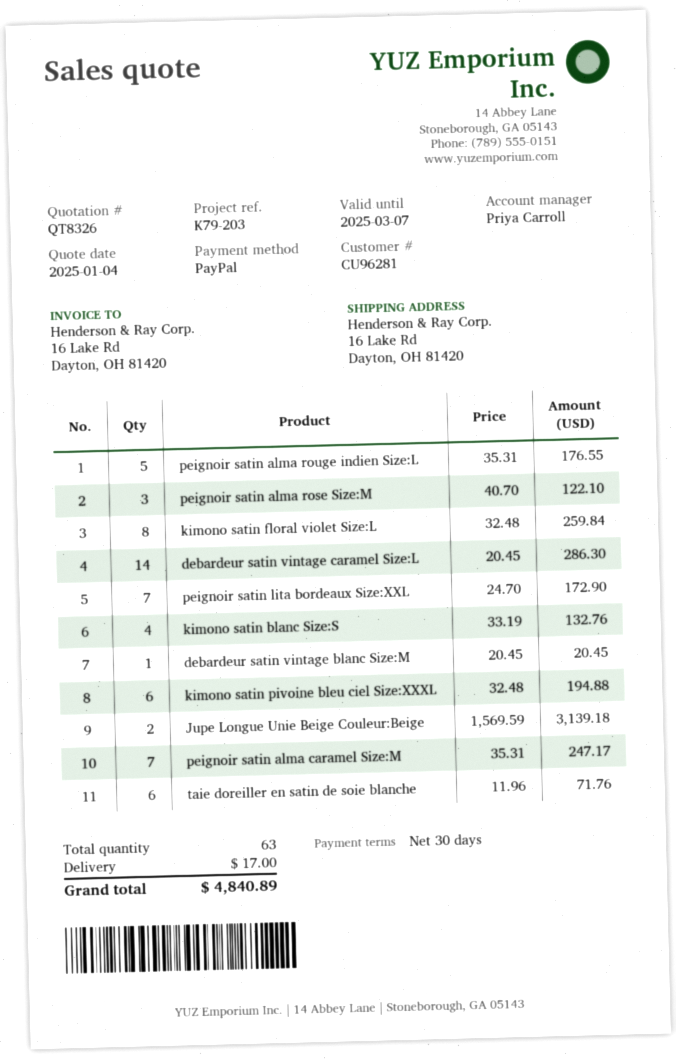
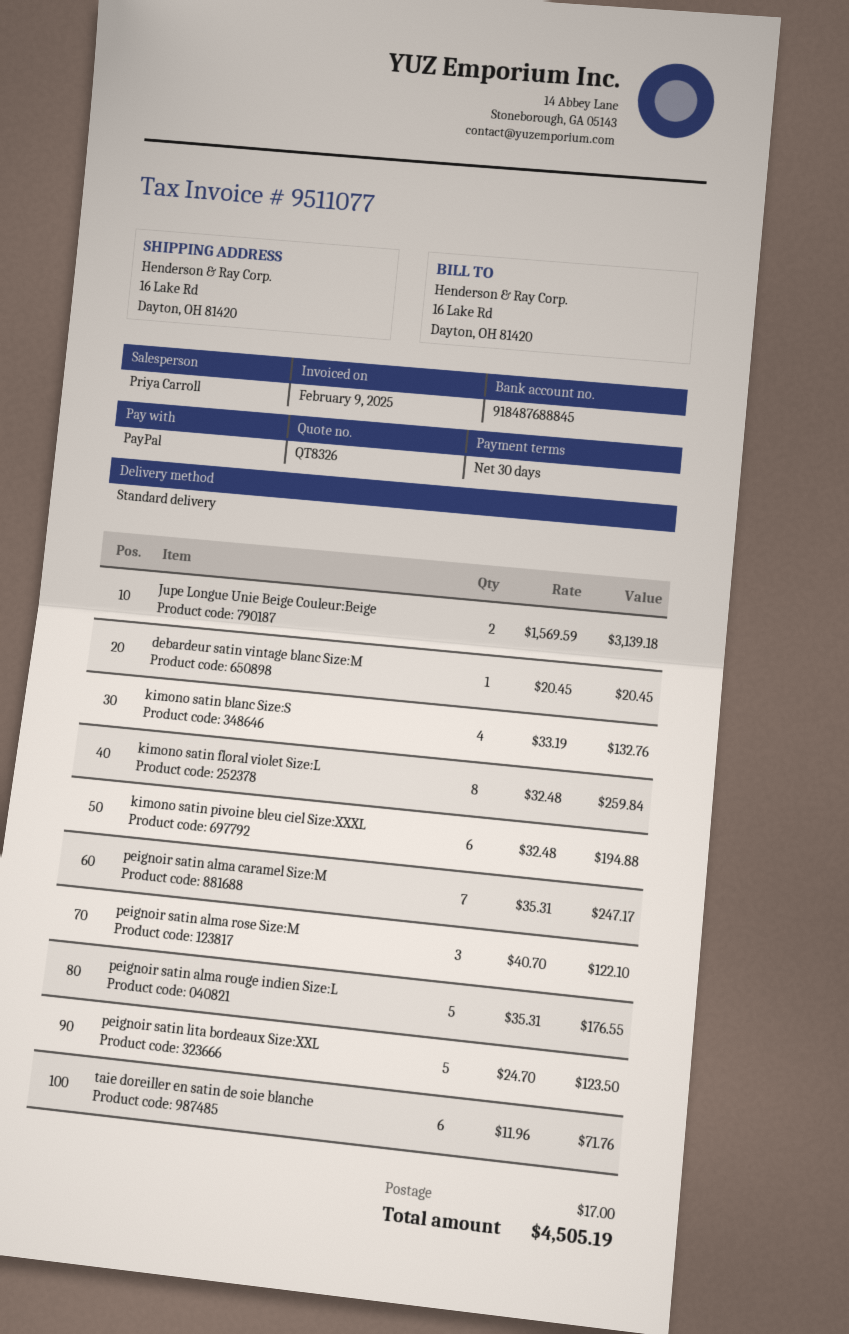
debardeur satin vintage caramel Size:L: 14 x 20.45 = 286.30 -> none
peignoir satin lita bordeaux Size:XXL: 7 x 24.70 = 172.90 -> 5 x 24.70 = 123.50
total: 4840.89 -> 4505.19

